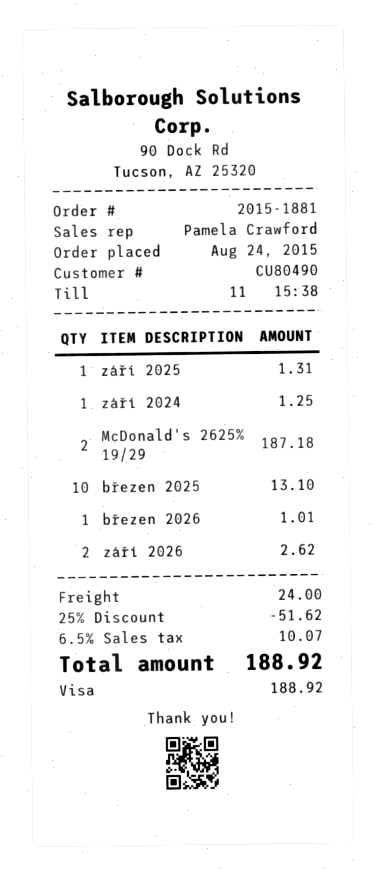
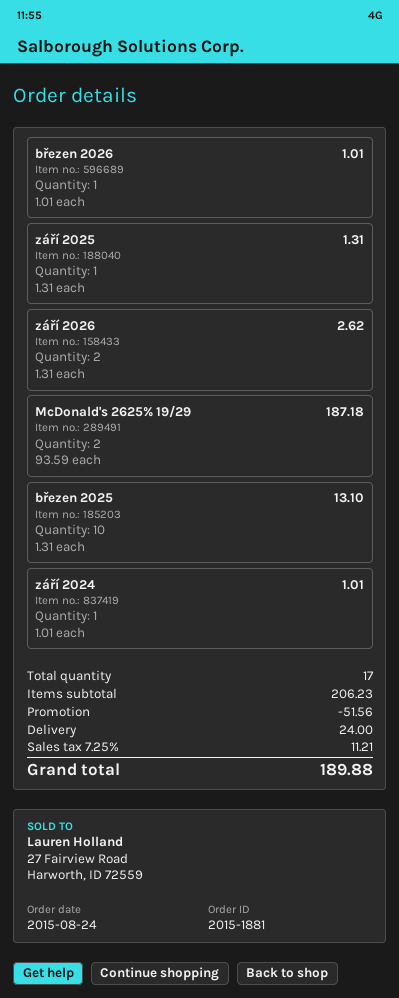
září 2024: 1 for 1.25 -> 1 for 1.01
discount: 51.62 -> 51.56
tax: 6.5% = 10.07 -> 7.25% = 11.21
total: 188.92 -> 189.88

